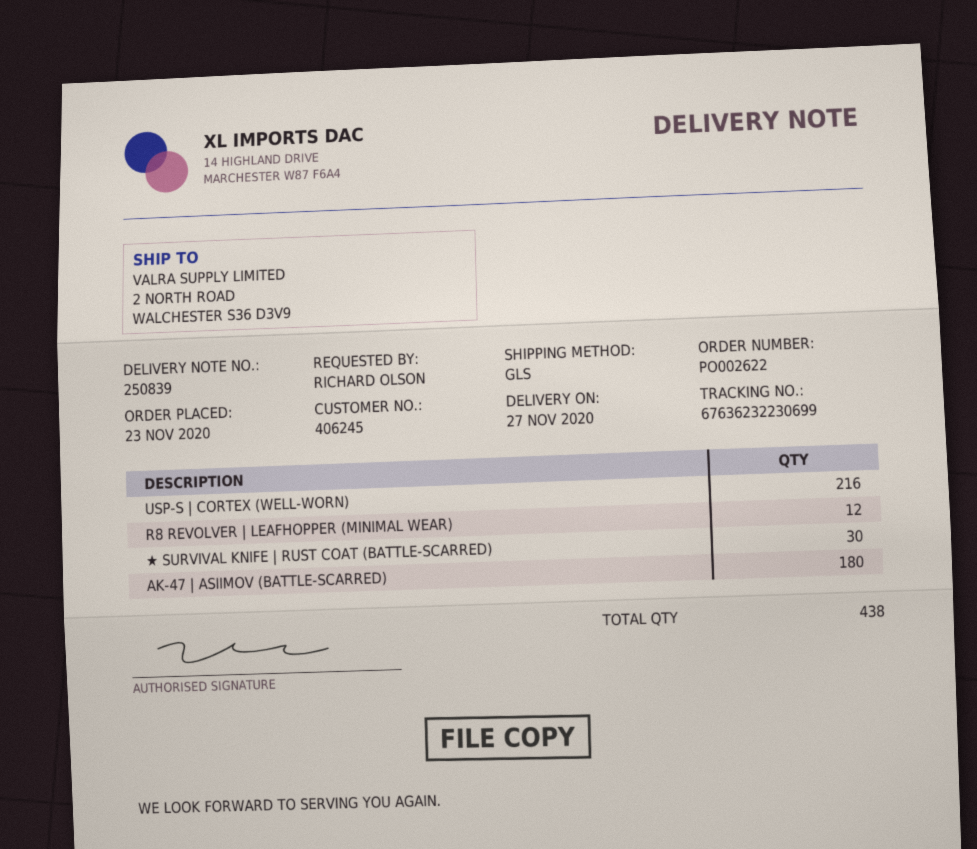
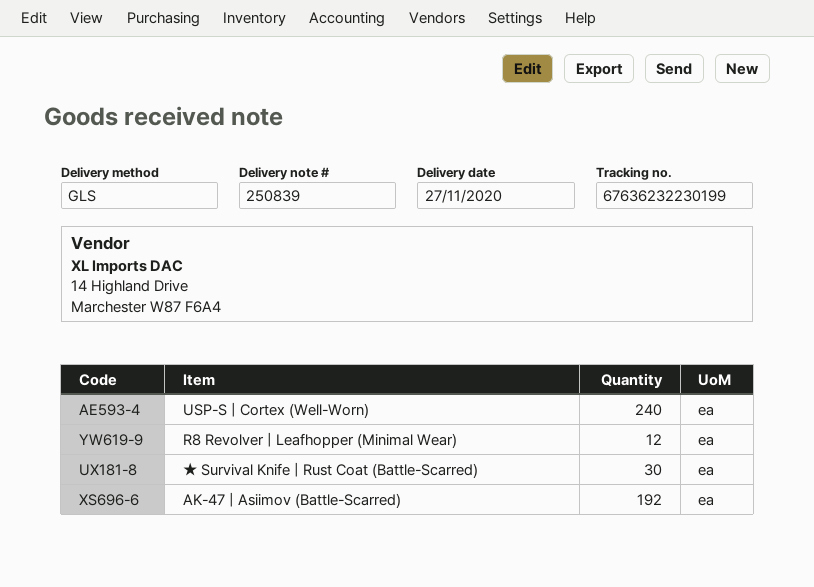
tracking number: 67636232230699 -> 67636232230199
USP-S | CORTEX (WELL-WORN): 216 -> 240
AK-47 | ASIIMOV (BATTLE-SCARRED): 180 -> 192

